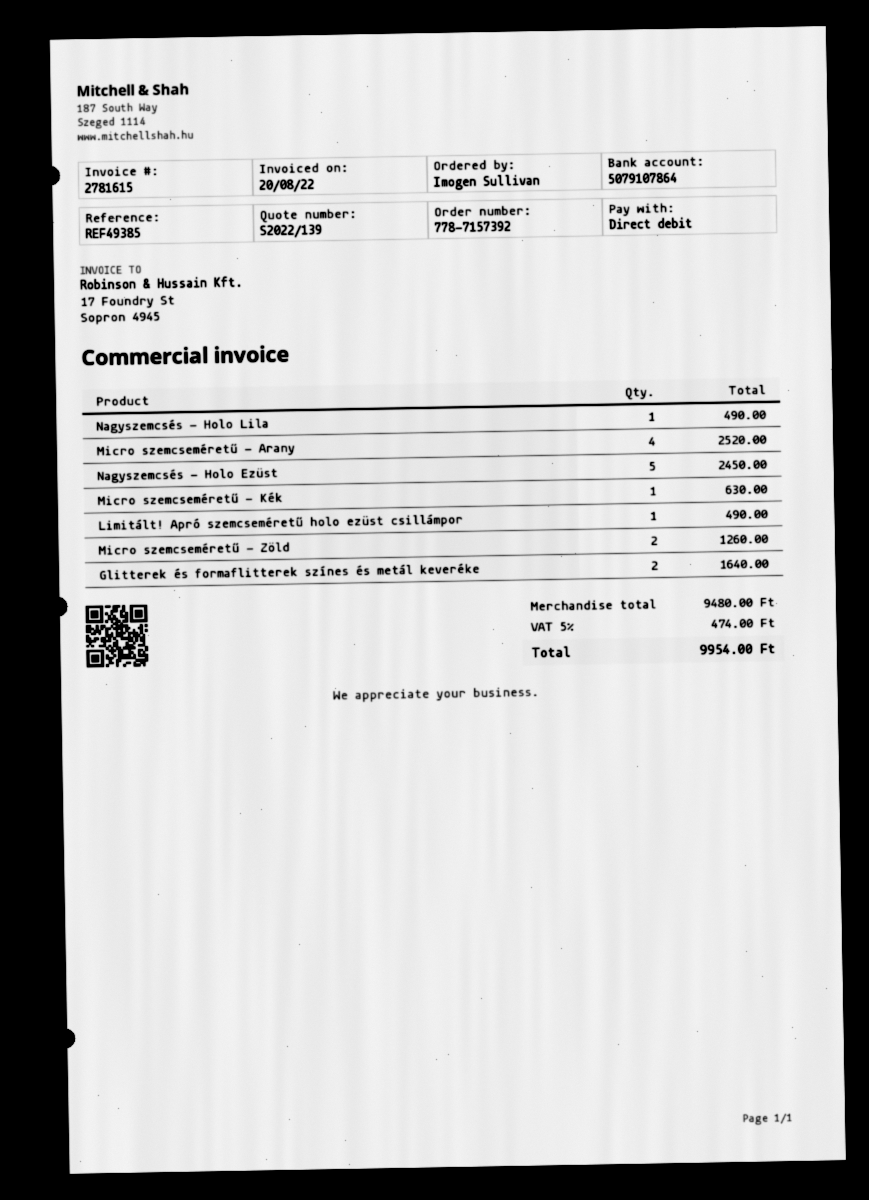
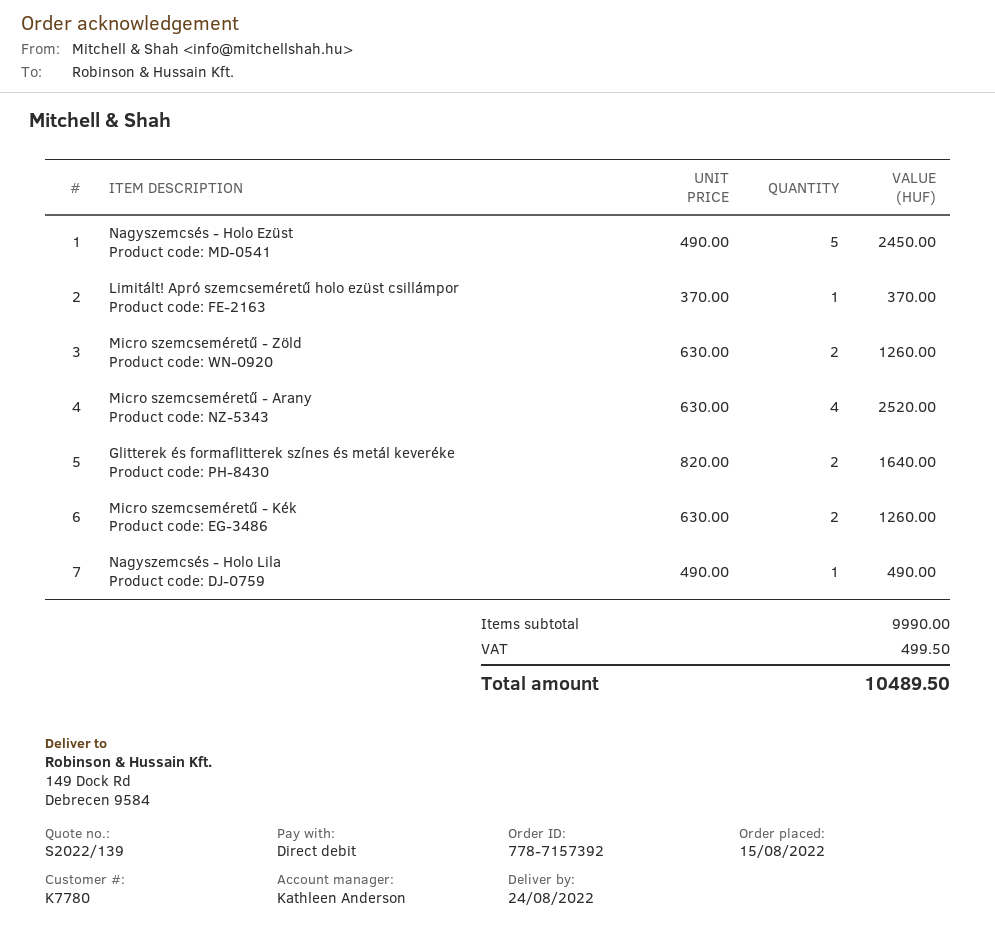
Micro szemcseméretű - Kék: 1 for 630.00 -> 2 for 1260.00
Limitált! Apró szemcseméretű holo ezüst csillámpor: 1 for 490.00 -> 1 for 370.00
subtotal: 9480.00 -> 9990.00
tax: 474.00 -> 499.50
total: 9954.00 -> 10489.50

